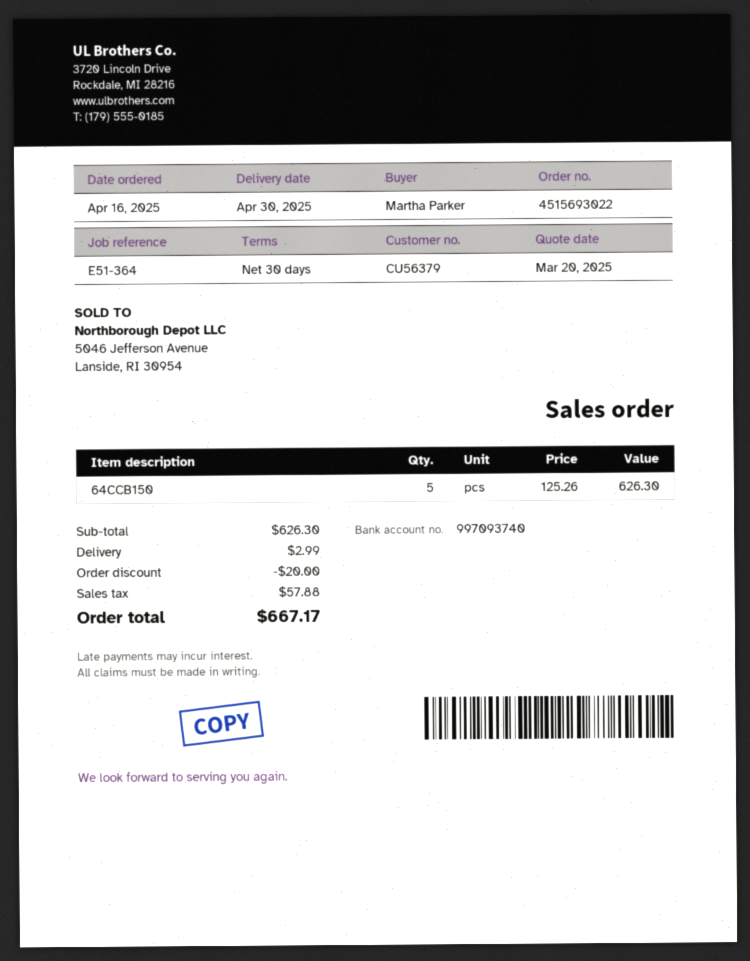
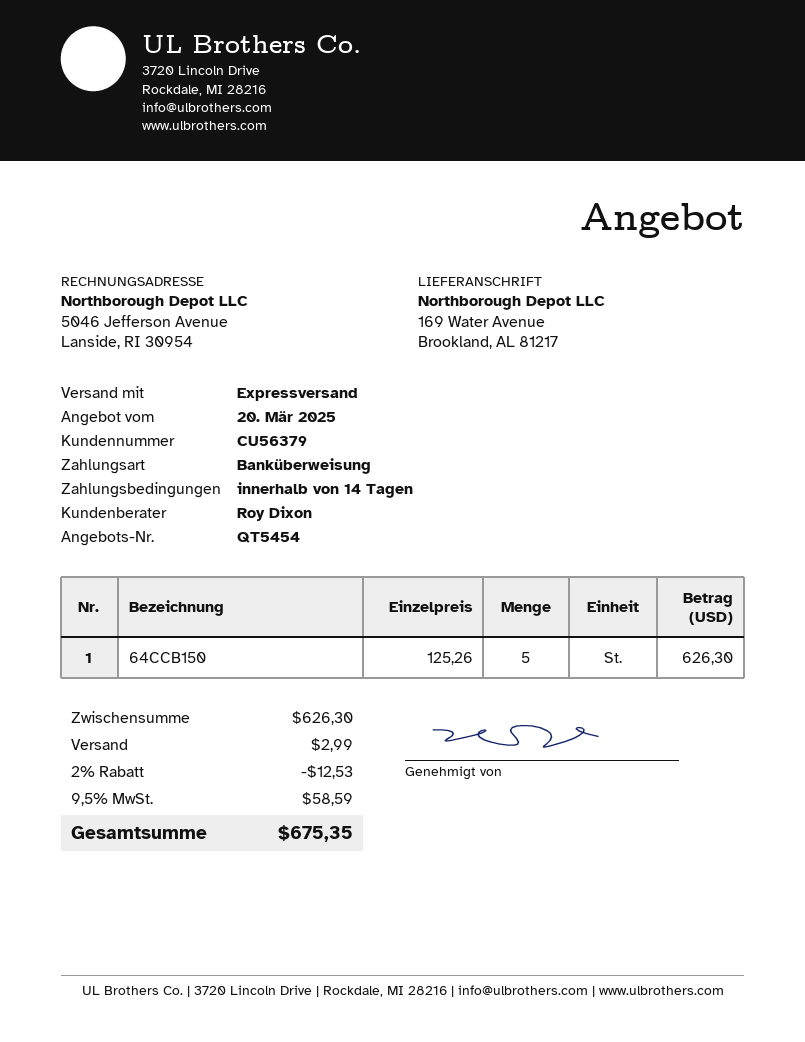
payment terms: 30 days -> 14 days
discount: 20.00 -> 12.53
tax: 57.88 -> 58.59
total: 667.17 -> 675.35

